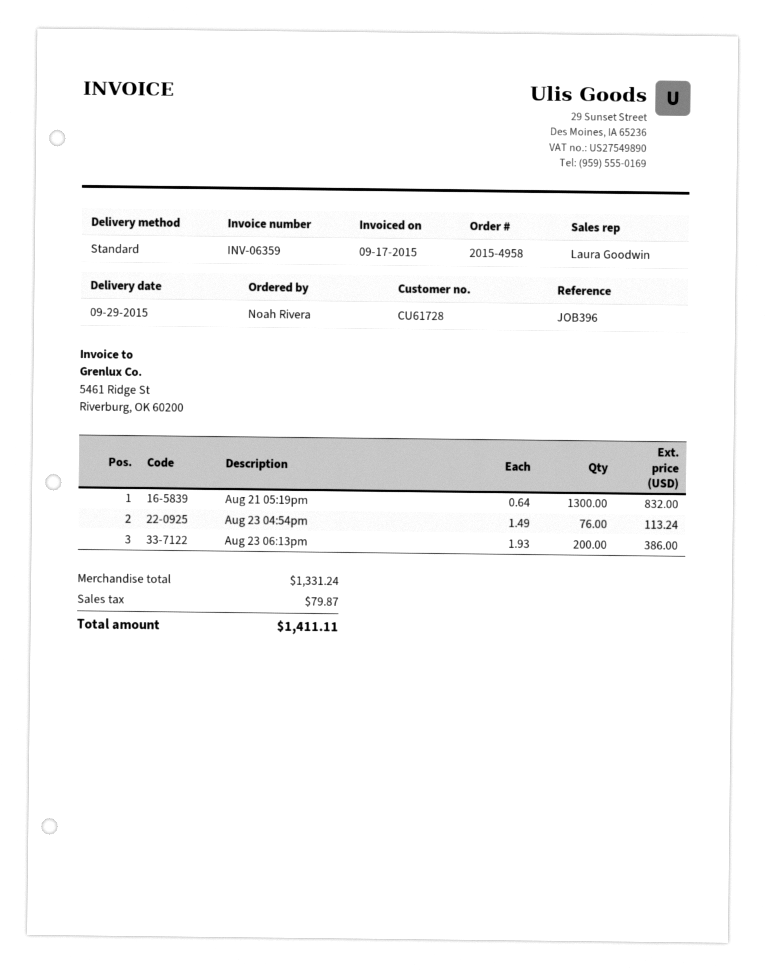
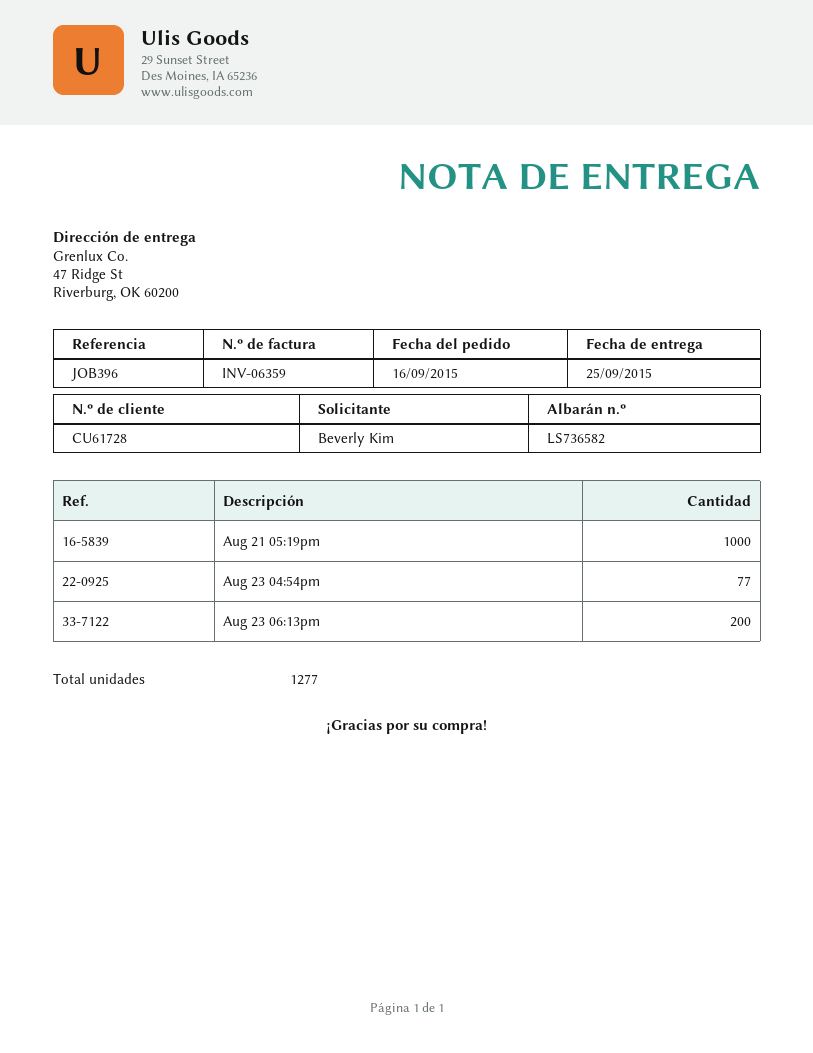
delivery date: 2015-09-29 -> 2015-09-25
ordered by: Noah Rivera -> Beverly Kim
Aug 21 05:19pm: 1300 -> 1000
Aug 23 04:54pm: 76 -> 77

